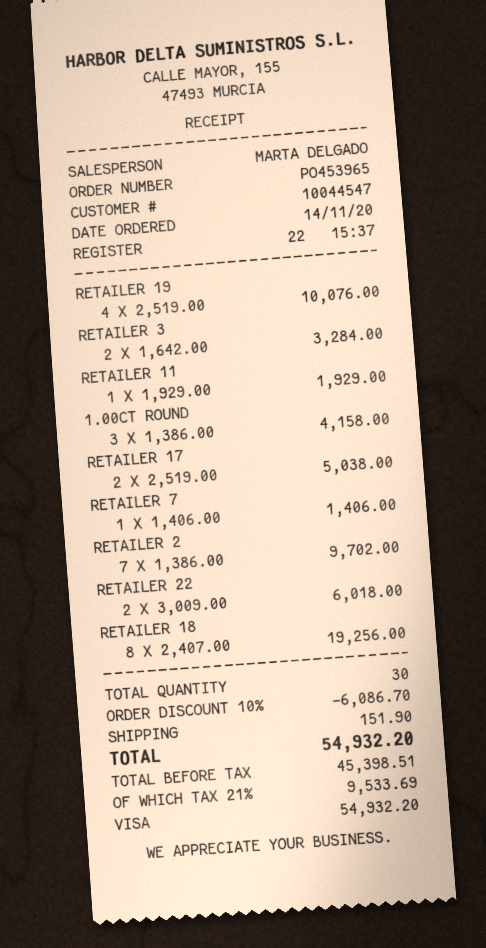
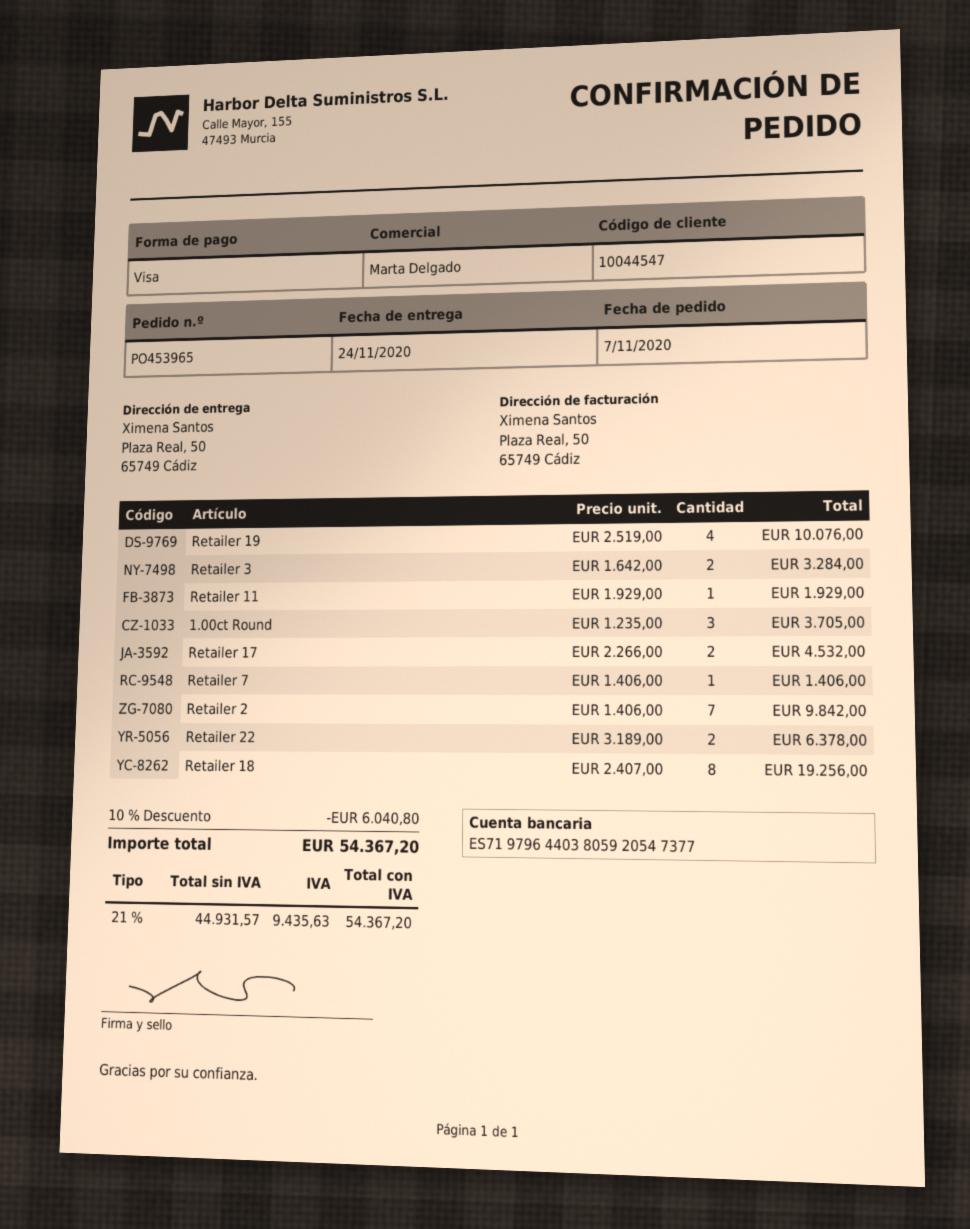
order date: 2020-11-14 -> 2020-11-07
1.00CT ROUND: 3 x 1386.00 = 4158.00 -> 3 x 1235.00 = 3705.00
RETAILER 17: 2 x 2519.00 = 5038.00 -> 2 x 2266.00 = 4532.00
RETAILER 2: 7 x 1386.00 = 9702.00 -> 7 x 1406.00 = 9842.00
RETAILER 22: 2 x 3009.00 = 6018.00 -> 2 x 3189.00 = 6378.00
discount: 10% = 6086.70 -> 10% = 6040.80
shipping: 151.90 -> none
net: 45398.51 -> 44931.57
tax: 21% = 9533.69 -> 21% = 9435.63
total: 54932.20 -> 54367.20

